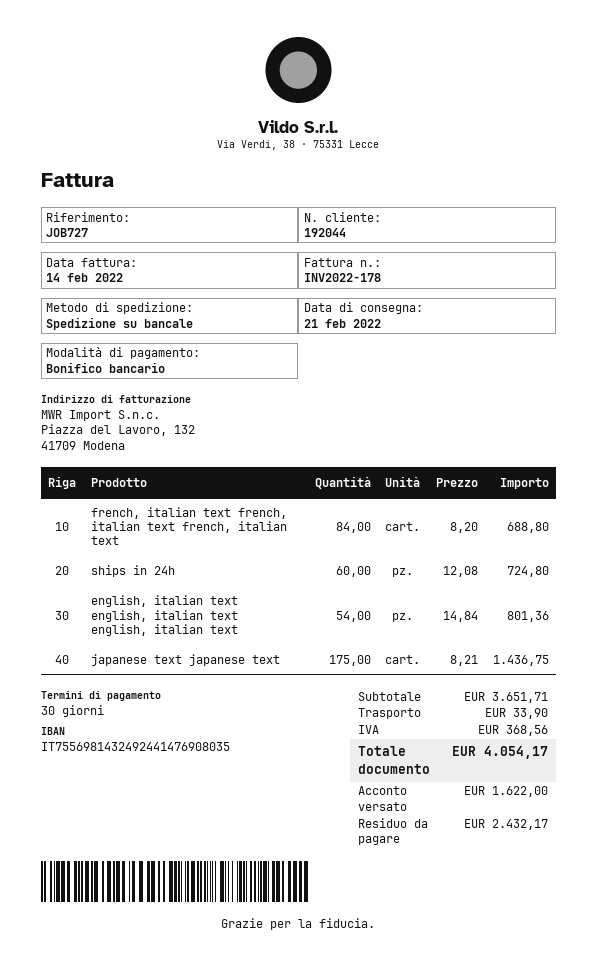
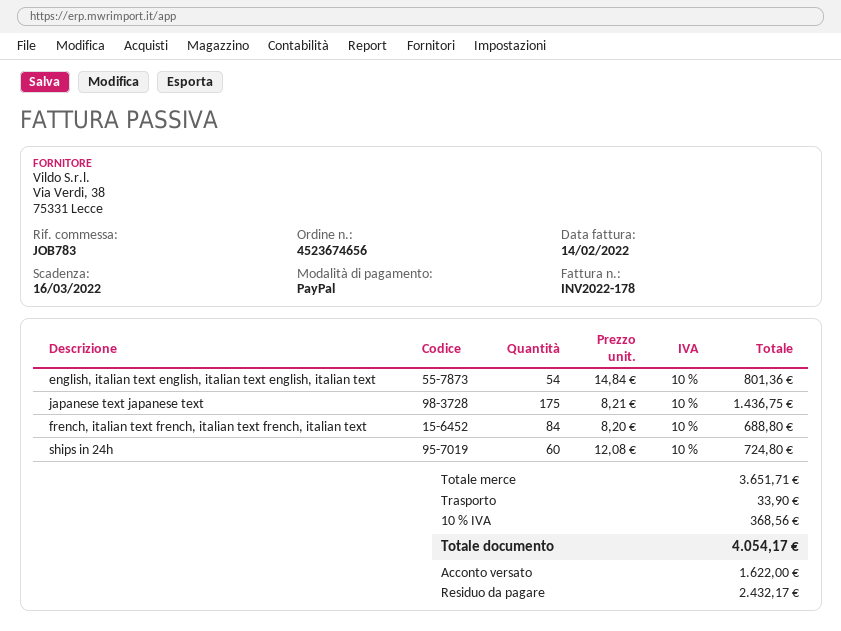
reference: JOB727 -> JOB783
payment method: bank transfer -> PayPal

